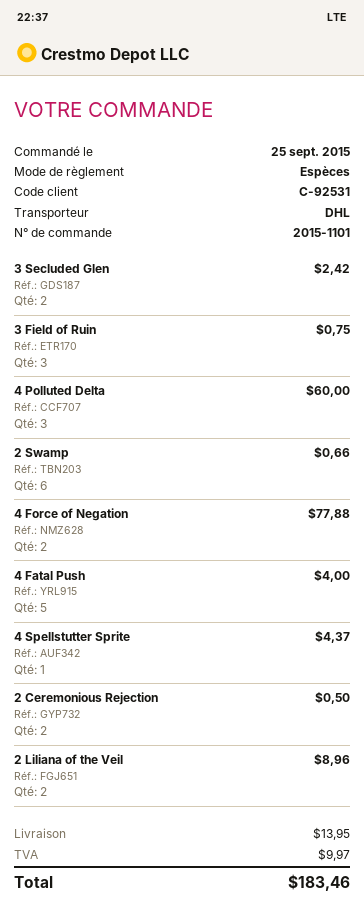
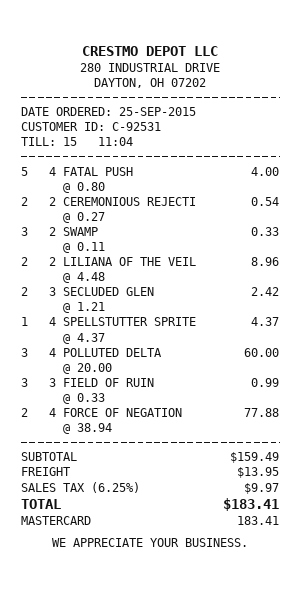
payment method: cash -> Mastercard
3 Field of Ruin: 3 for 0.75 -> 3 for 0.99
2 Swamp: 6 for 0.66 -> 3 for 0.33
2 Ceremonious Rejection: 2 for 0.50 -> 2 for 0.54
total: 183.46 -> 183.41

